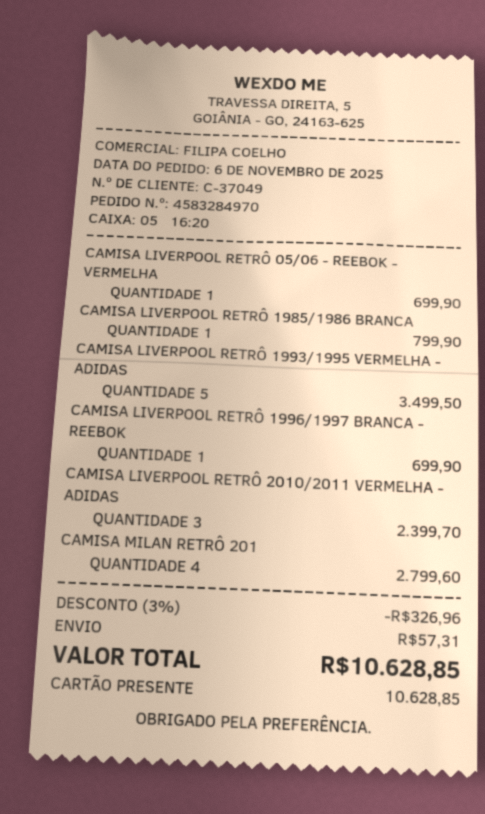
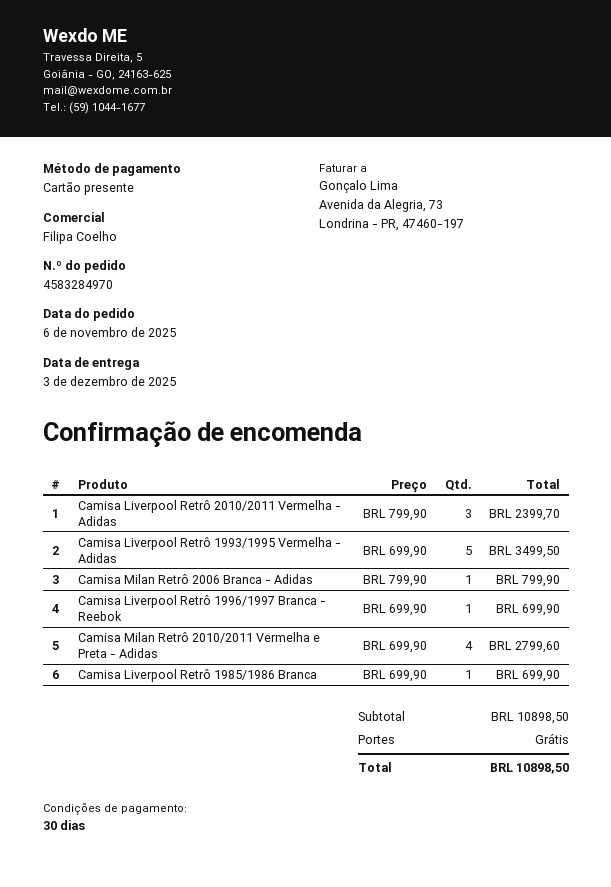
CAMISA LIVERPOOL RETRÔ 05/06 - REEBOK - VERMELHA: 1 for 699.90 -> none
CAMISA LIVERPOOL RETRÔ 1985/1986 BRANCA: 1 for 799.90 -> 1 for 699.90
Camisa Milan Retrô 2006 Branca - Adidas: none -> 1 for 799.90
discount: 3% = 326.96 -> none
shipping: 57.31 -> 0.00
total: 10628.85 -> 10898.50

